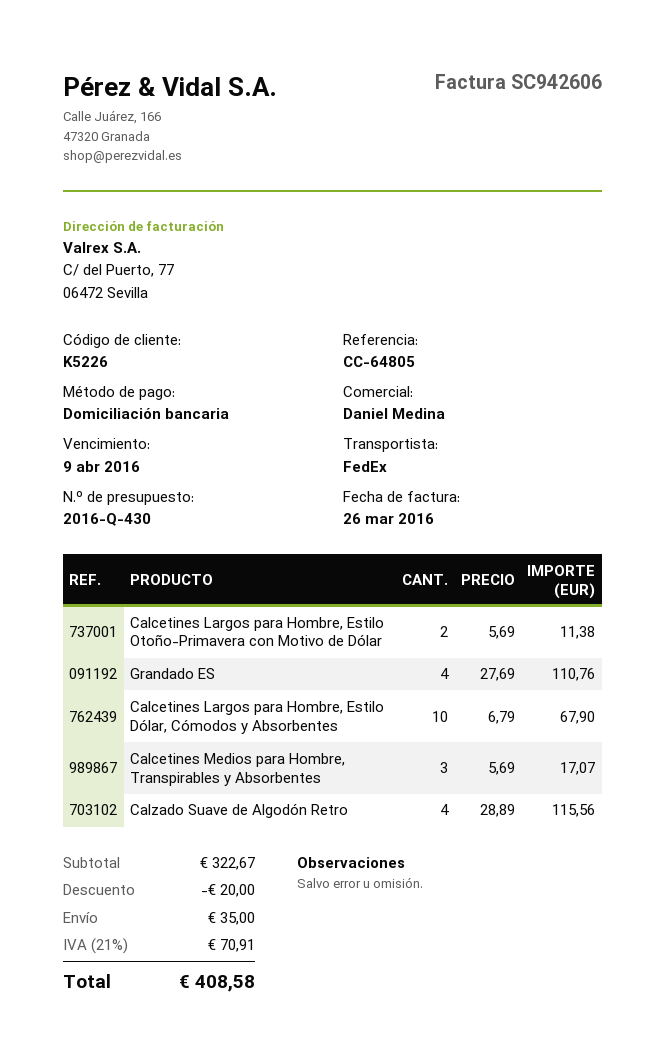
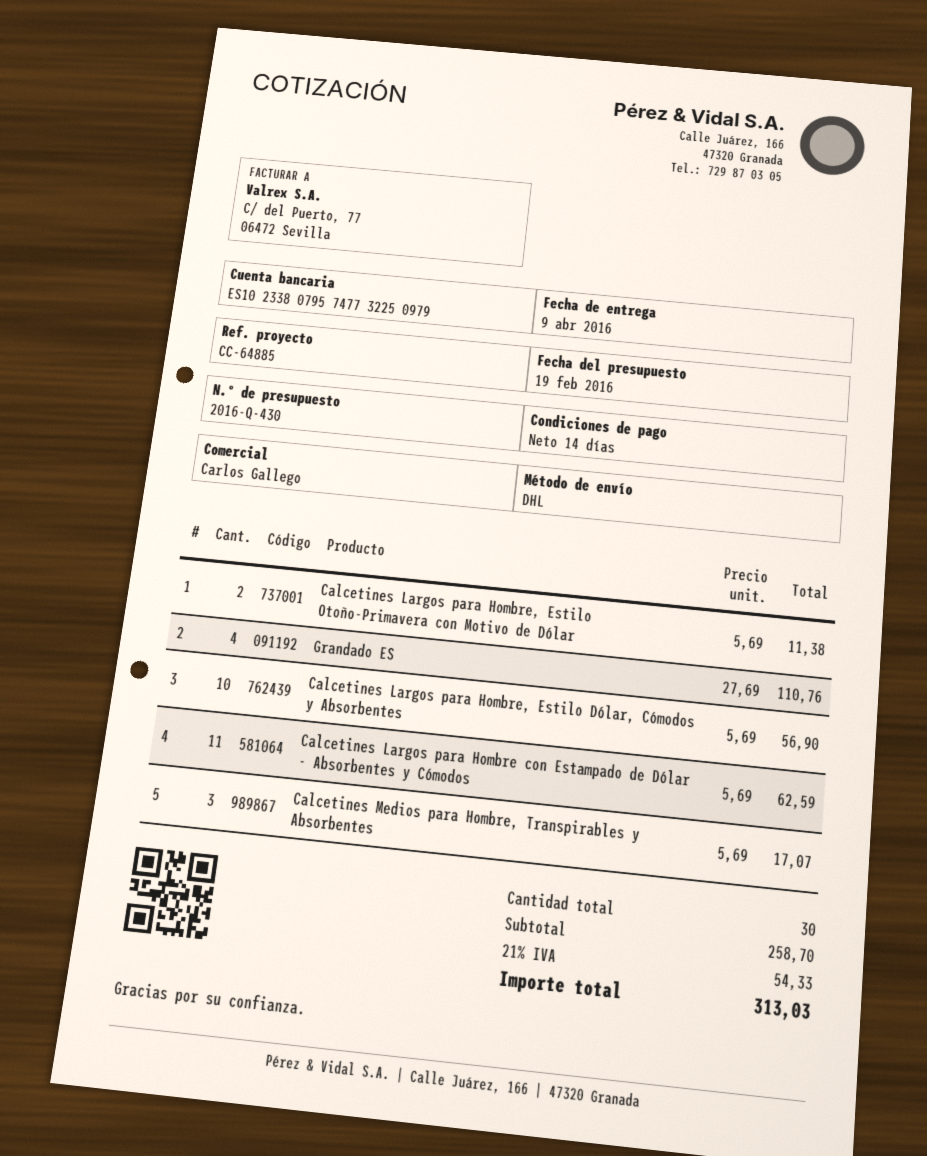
reference: CC-64805 -> CC-64885
sales rep: Daniel Medina -> Carlos Gallego
shipping method: FedEx -> DHL
Calcetines Largos para Hombre, Estilo Dólar, Cómodos y Absorbentes: 10 x 6.79 = 67.90 -> 10 x 5.69 = 56.90
Calzado Suave de Algodón Retro: 4 x 28.89 = 115.56 -> none
Calcetines Largos para Hombre con Estampado de Dólar - Absorbentes y Cómodos: none -> 11 x 5.69 = 62.59
subtotal: 322.67 -> 258.70
discount: 20.00 -> none
shipping: 35.00 -> none
tax: 21% = 70.91 -> 21% = 54.33
total: 408.58 -> 313.03

